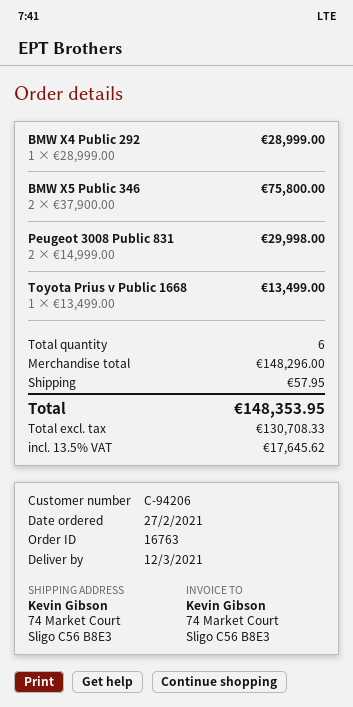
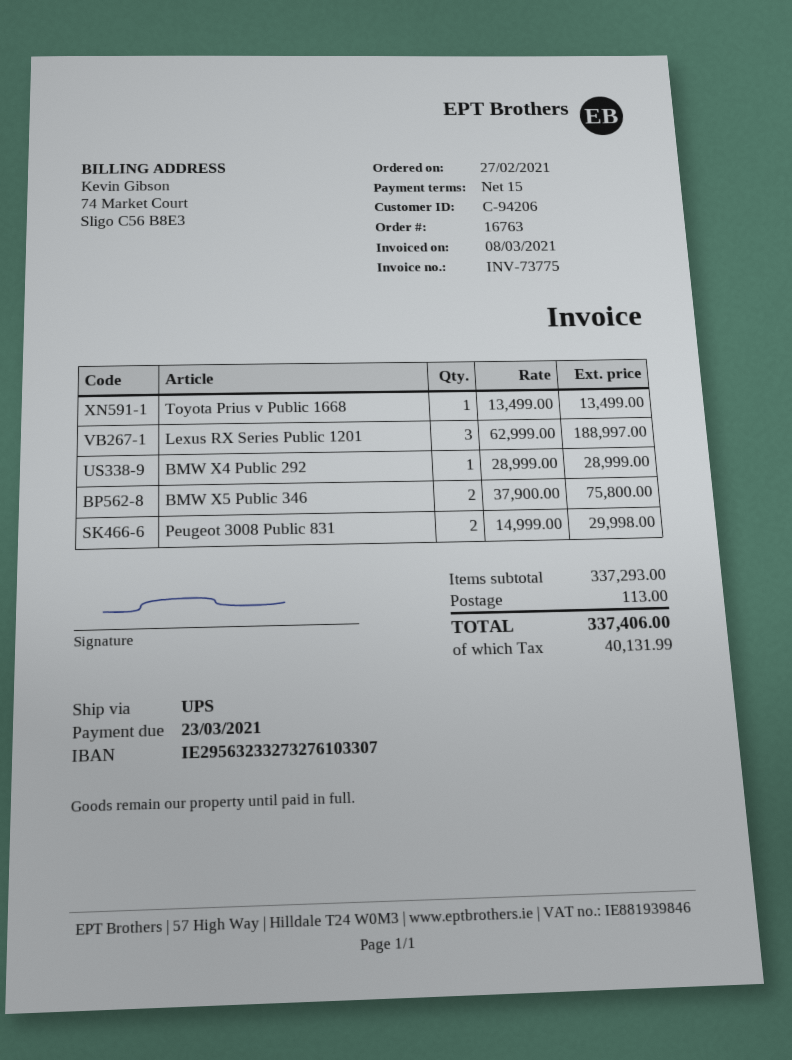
Lexus RX Series Public 1201: none -> 3 x 62999.00 = 188997.00
subtotal: 148296.00 -> 337293.00
shipping: 57.95 -> 113.00
tax: 17645.62 -> 40131.99
total: 148353.95 -> 337406.00

